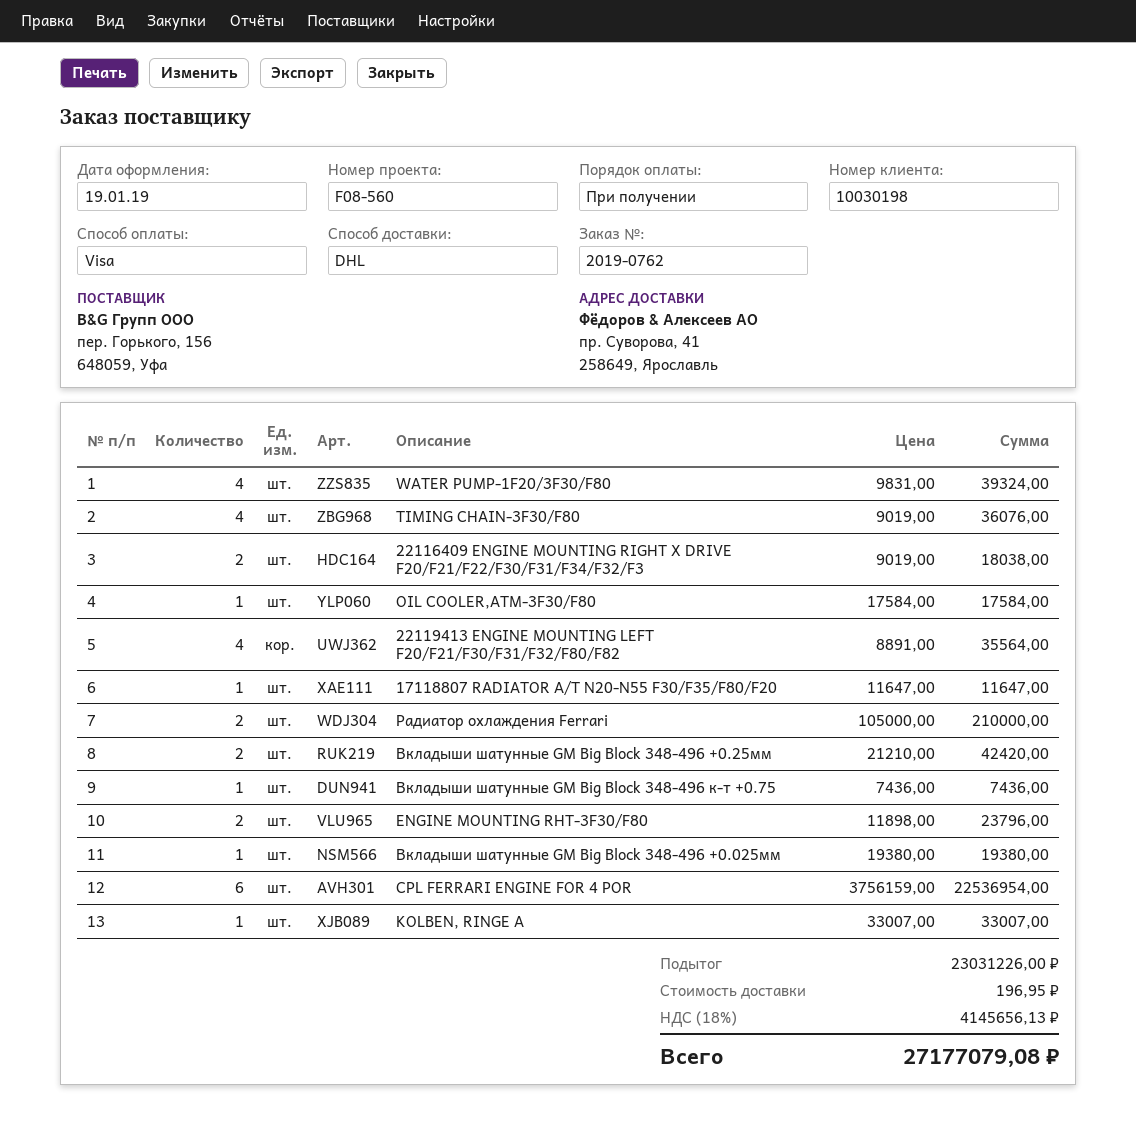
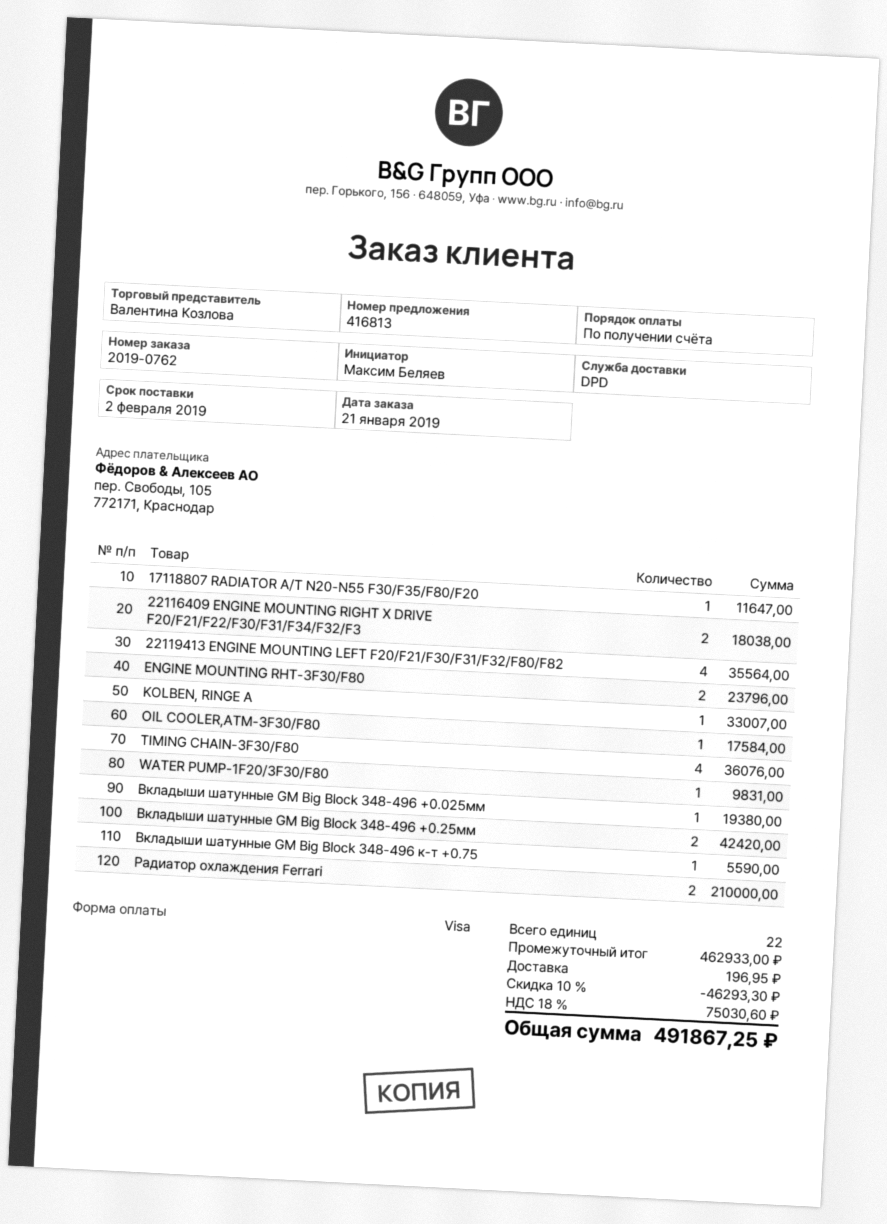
order date: 2019-01-19 -> 2019-01-21
shipping method: DHL -> DPD
WATER PUMP-1F20/3F30/F80: 4 for 39324.00 -> 1 for 9831.00
Вкладыши шатунные GM Big Block 348-496 к-т +0.75: 1 for 7436.00 -> 1 for 5590.00
CPL FERRARI ENGINE FOR 4 POR: 6 for 22536954.00 -> none
subtotal: 23031226.00 -> 462933.00
discount: none -> 10% = 46293.30
tax: 18% = 4145656.13 -> 18% = 75030.60
total: 27177079.08 -> 491867.25

